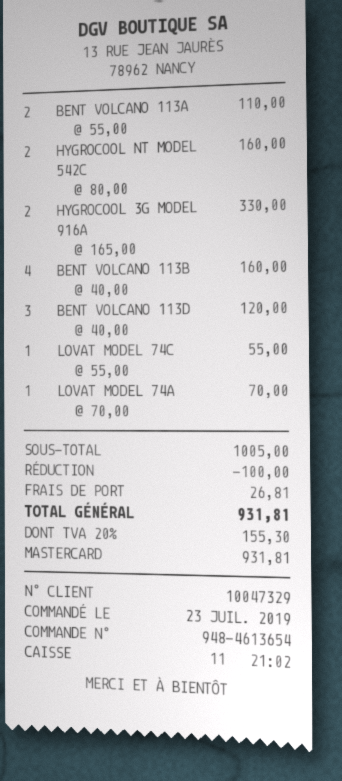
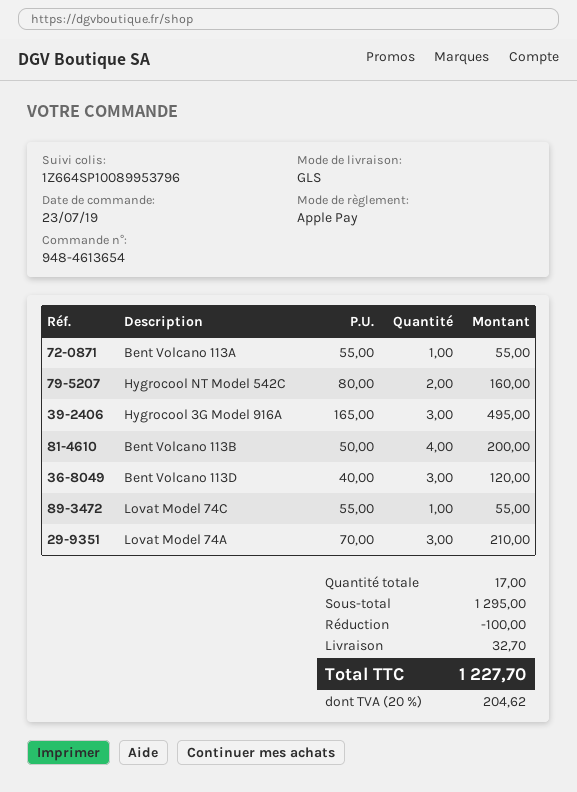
payment method: Mastercard -> Apple Pay
BENT VOLCANO 113A: 2 x 55.00 = 110.00 -> 1 x 55.00 = 55.00
HYGROCOOL 3G MODEL 916A: 2 x 165.00 = 330.00 -> 3 x 165.00 = 495.00
BENT VOLCANO 113B: 4 x 40.00 = 160.00 -> 4 x 50.00 = 200.00
LOVAT MODEL 74A: 1 x 70.00 = 70.00 -> 3 x 70.00 = 210.00
subtotal: 1005.00 -> 1295.00
shipping: 26.81 -> 32.70
tax: 20% = 155.30 -> 20% = 204.62
total: 931.81 -> 1227.70

